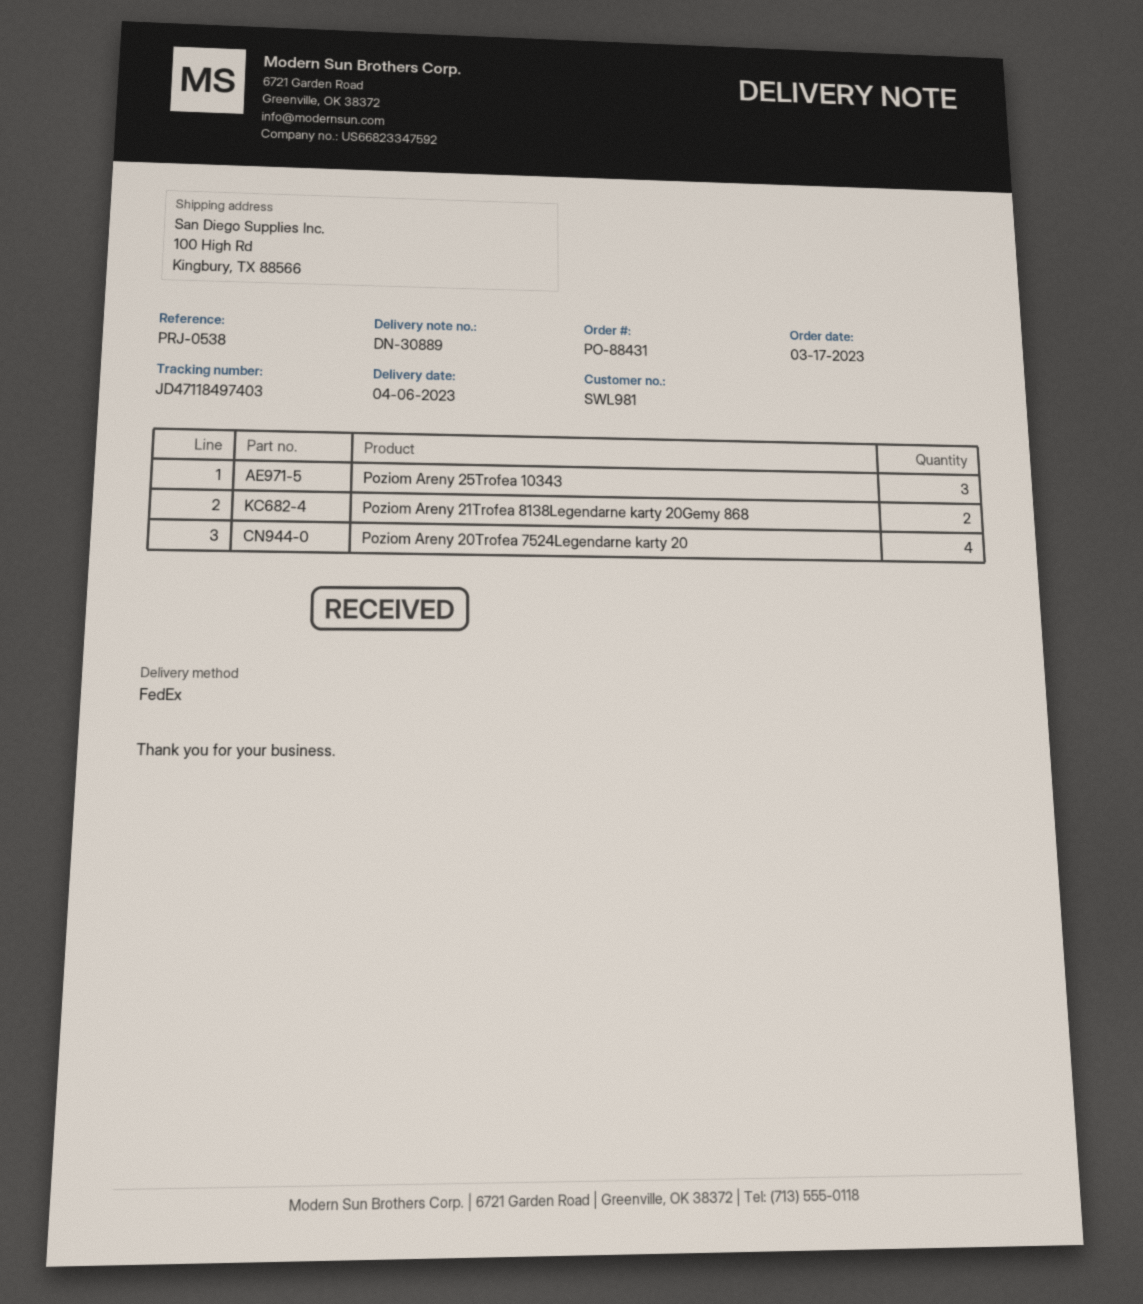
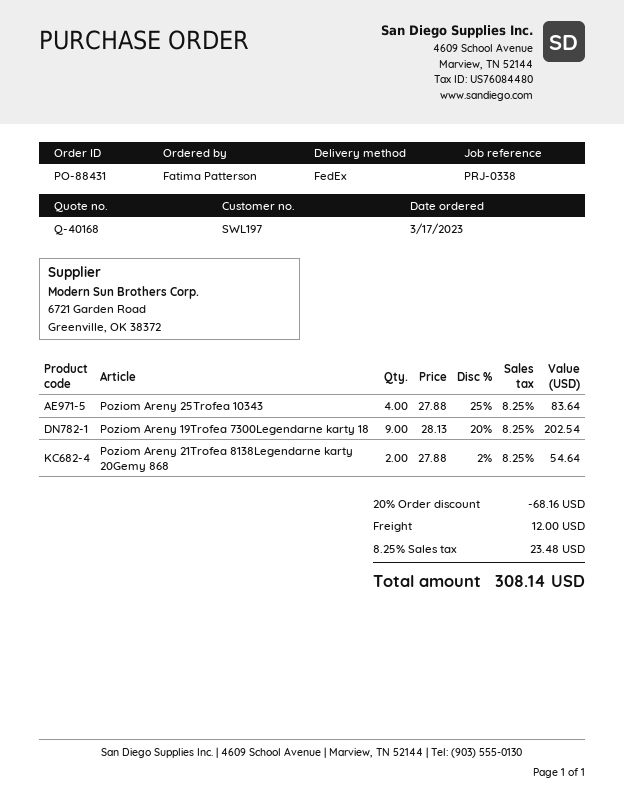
customer number: SWL981 -> SWL197
reference: PRJ-0538 -> PRJ-0338
Poziom Areny 25Trofea 10343: 3 -> 4
Poziom Areny 20Trofea 7524Legendarne karty 20: 4 -> none
Poziom Areny 19Trofea 7300Legendarne karty 18: none -> 9

